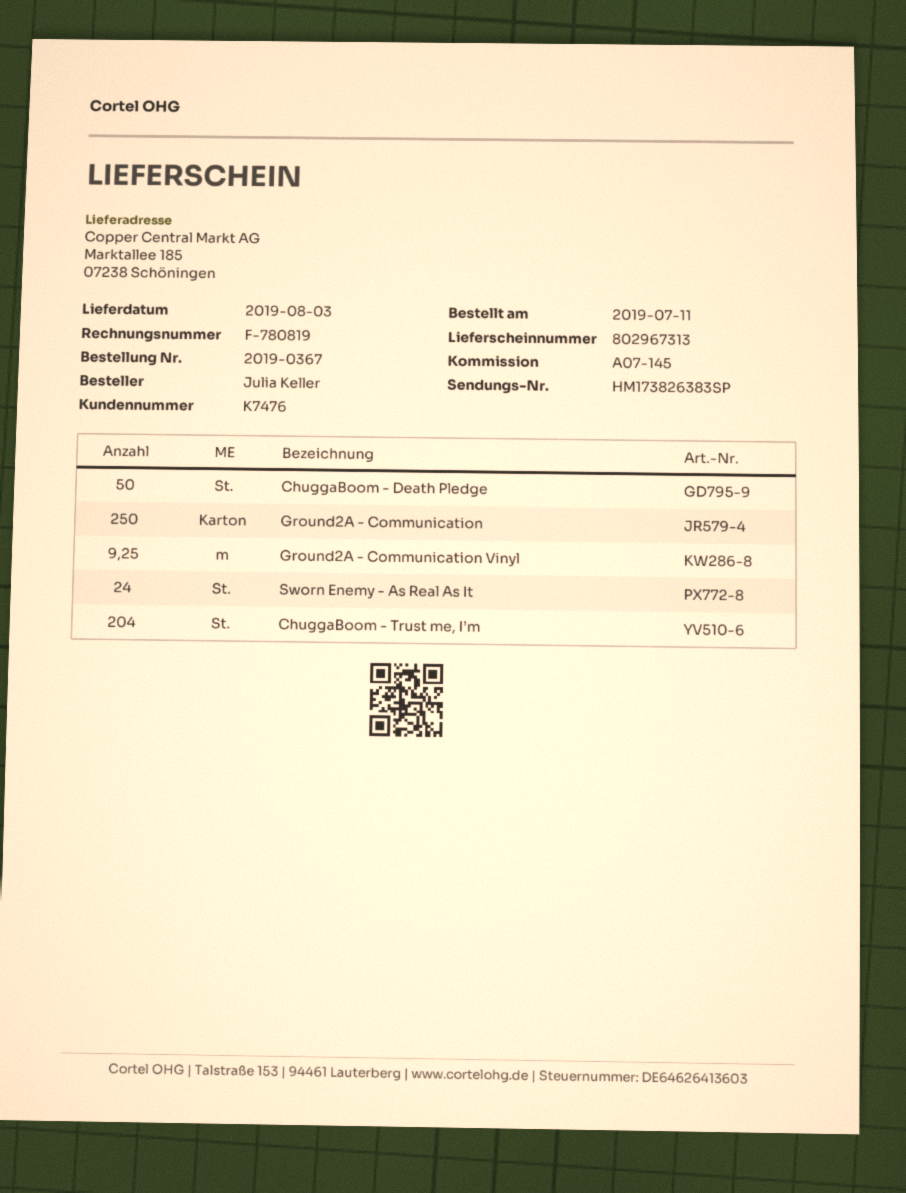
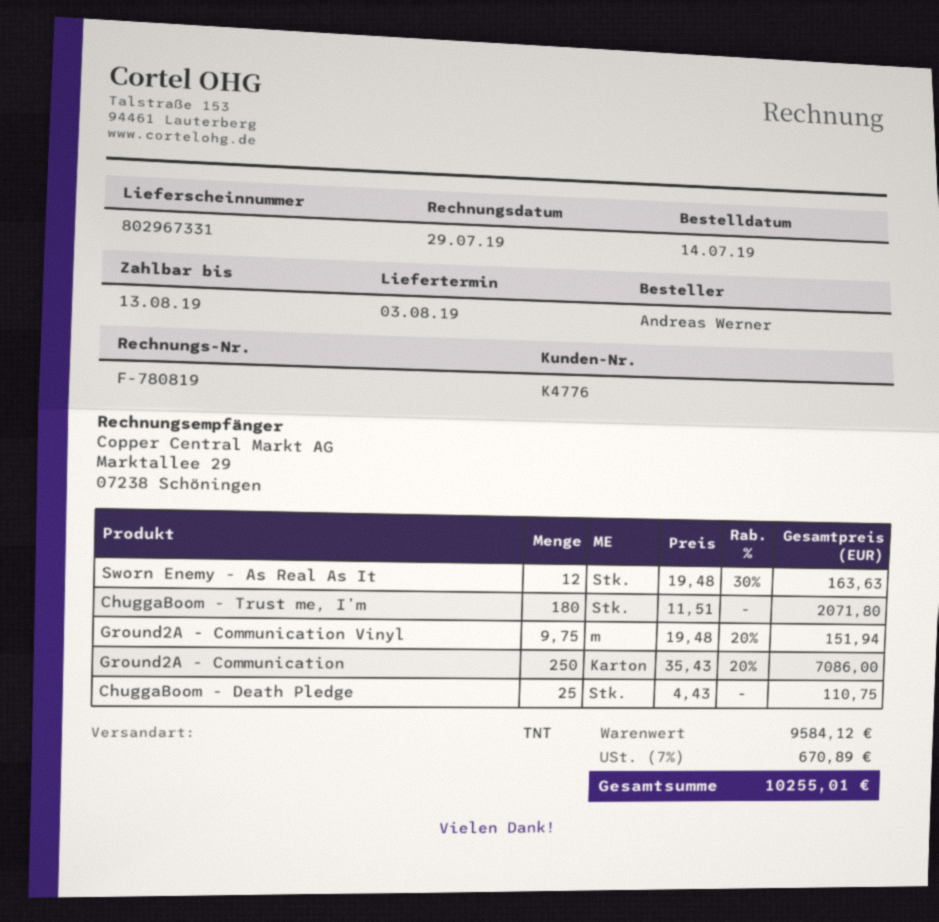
order date: 2019-07-11 -> 2019-07-14
delivery note number: 802967313 -> 802967331
customer number: K7476 -> K4776
ordered by: Julia Keller -> Andreas Werner
ChuggaBoom - Death Pledge: 50 -> 25
Ground2A - Communication Vinyl: 9.25 -> 9.75
Sworn Enemy - As Real As It: 24 -> 12
ChuggaBoom - Trust me, I’m: 204 -> 180

